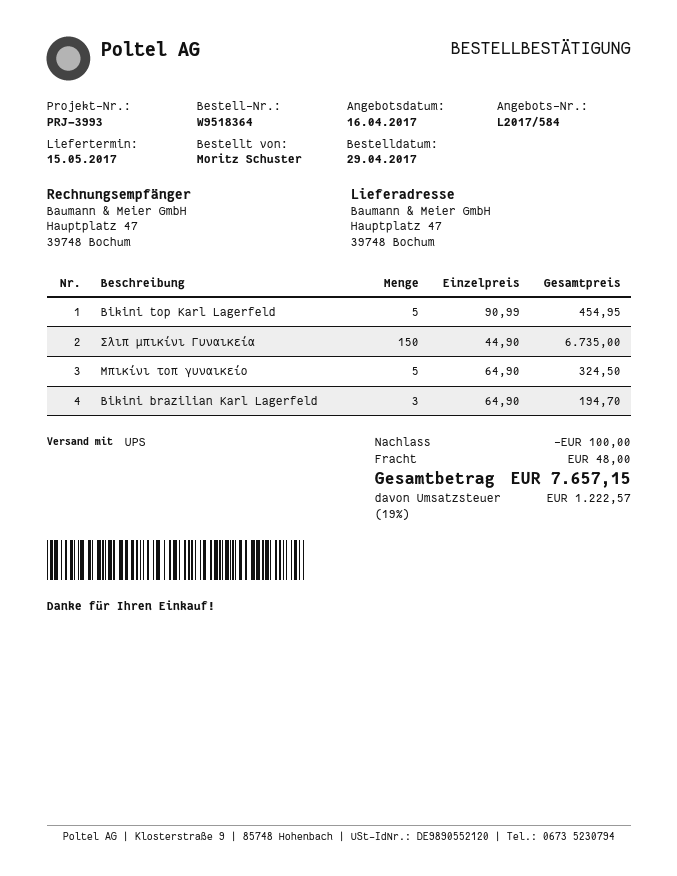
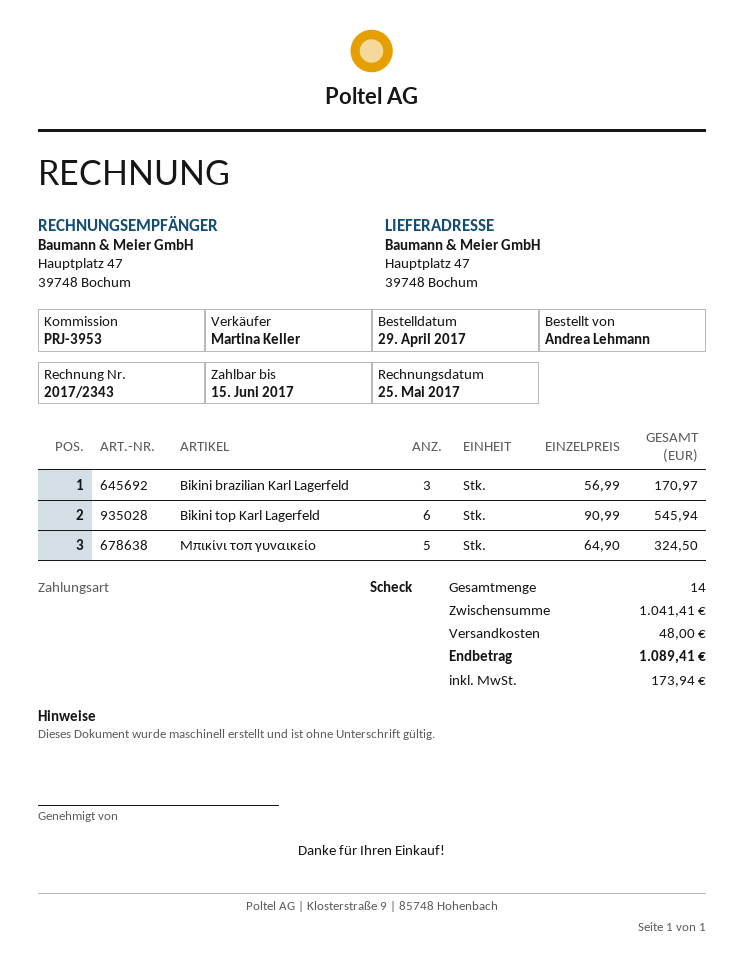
reference: PRJ-3993 -> PRJ-3953
ordered by: Moritz Schuster -> Andrea Lehmann
Bikini top Karl Lagerfeld: 5 x 90.99 = 454.95 -> 6 x 90.99 = 545.94
Σλιπ μπικίνι Γυναικεία: 150 x 44.90 = 6735.00 -> none
Bikini brazilian Karl Lagerfeld: 3 x 64.90 = 194.70 -> 3 x 56.99 = 170.97
discount: 100.00 -> none
tax: 1222.57 -> 173.94
total: 7657.15 -> 1089.41

